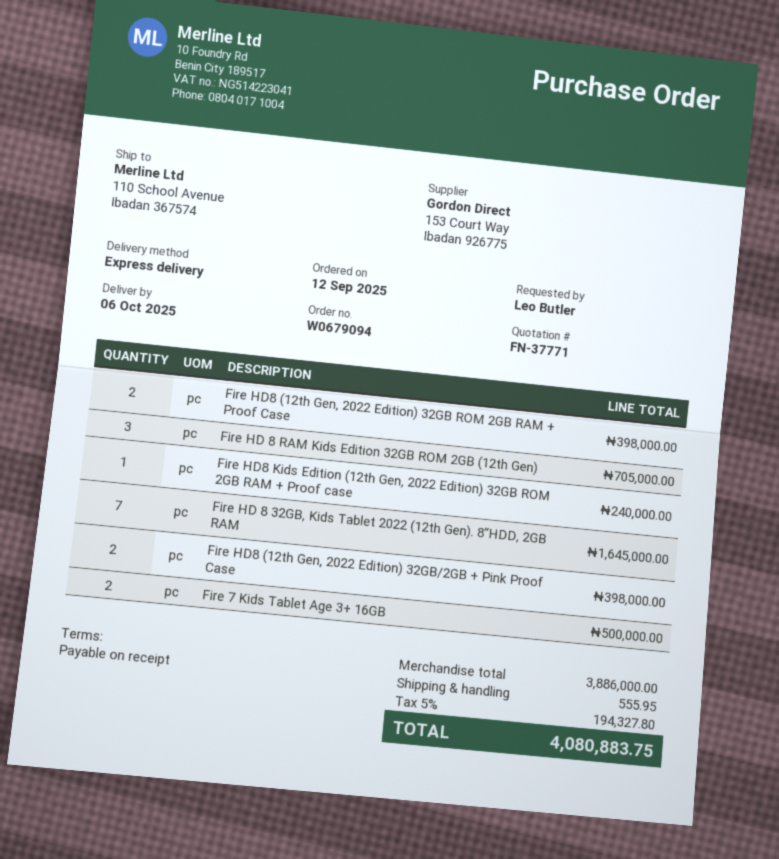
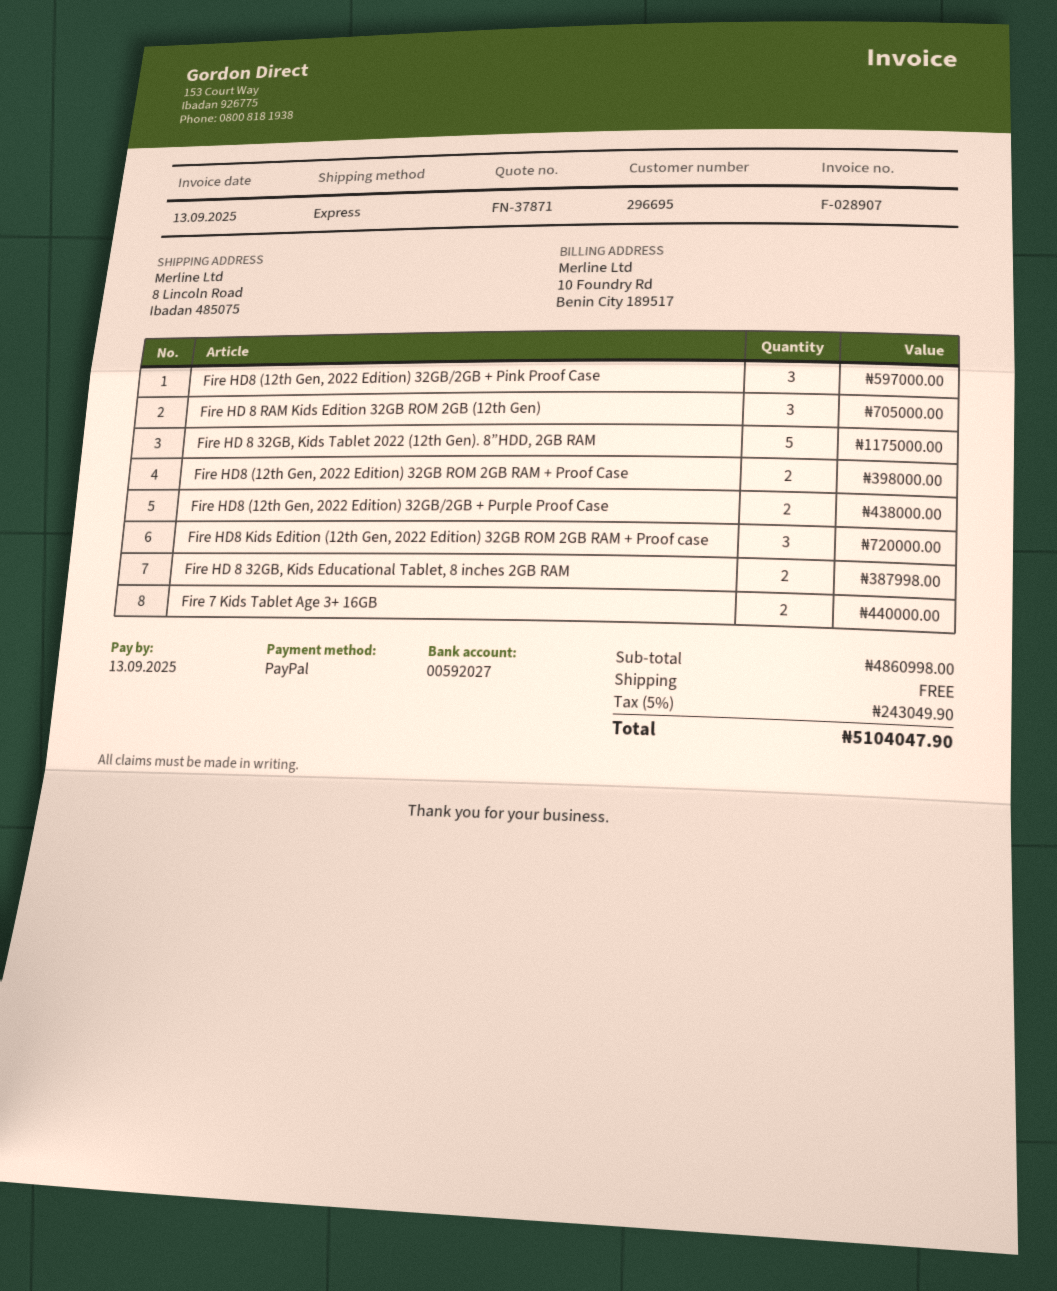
quote number: FN-37771 -> FN-37871
ship to: 110 School Avenue, Ibadan 367574 -> 8 Lincoln Road, Ibadan 485075
Fire HD8 Kids Edition (12th Gen, 2022 Edition) 32GB ROM 2GB RAM + Proof case: 1 for 240000.00 -> 3 for 720000.00
Fire HD 8 32GB, Kids Tablet 2022 (12th Gen). 8”HDD, 2GB RAM: 7 for 1645000.00 -> 5 for 1175000.00
Fire HD8 (12th Gen, 2022 Edition) 32GB/2GB + Pink Proof Case: 2 for 398000.00 -> 3 for 597000.00
Fire 7 Kids Tablet Age 3+ 16GB: 2 for 500000.00 -> 2 for 440000.00
Fire HD8 (12th Gen, 2022 Edition) 32GB/2GB + Purple Proof Case: none -> 2 for 438000.00
Fire HD 8 32GB, Kids Educational Tablet, 8 inches 2GB RAM: none -> 2 for 387998.00
subtotal: 3886000.00 -> 4860998.00
shipping: 555.95 -> 0.00
tax: 5% = 194327.80 -> 5% = 243049.90
total: 4080883.75 -> 5104047.90

